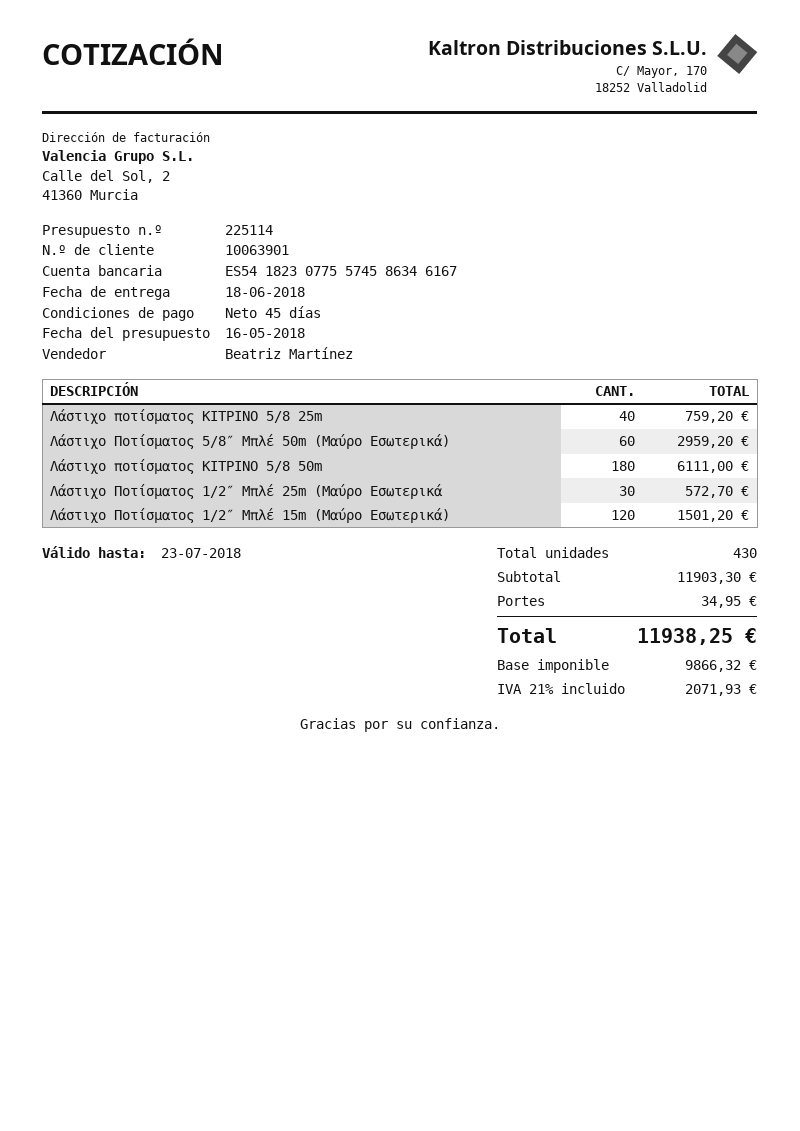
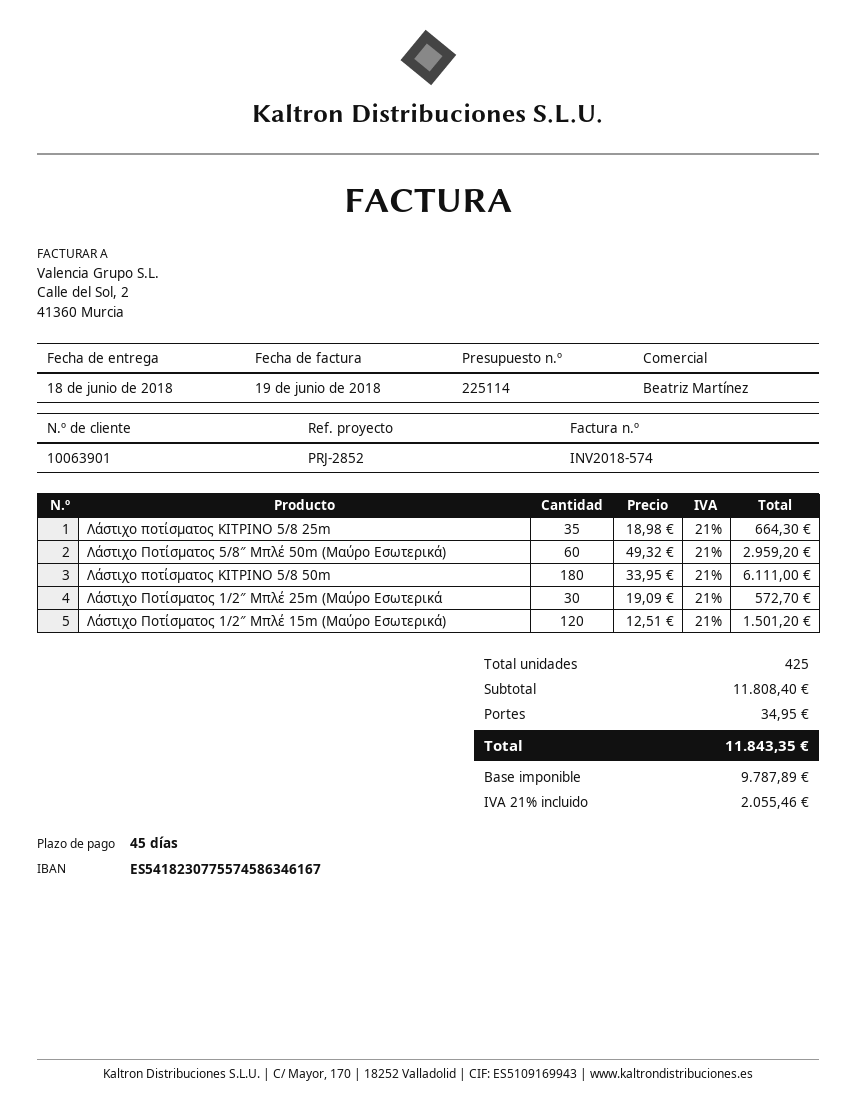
Λάστιχο ποτίσματος ΚΙΤΡΙΝΟ 5/8 25m: 40 for 759.20 -> 35 for 664.30
total quantity: 430 -> 425
subtotal: 11903.30 -> 11808.40
net: 9866.32 -> 9787.89
tax: 21% = 2071.93 -> 21% = 2055.46
total: 11938.25 -> 11843.35

